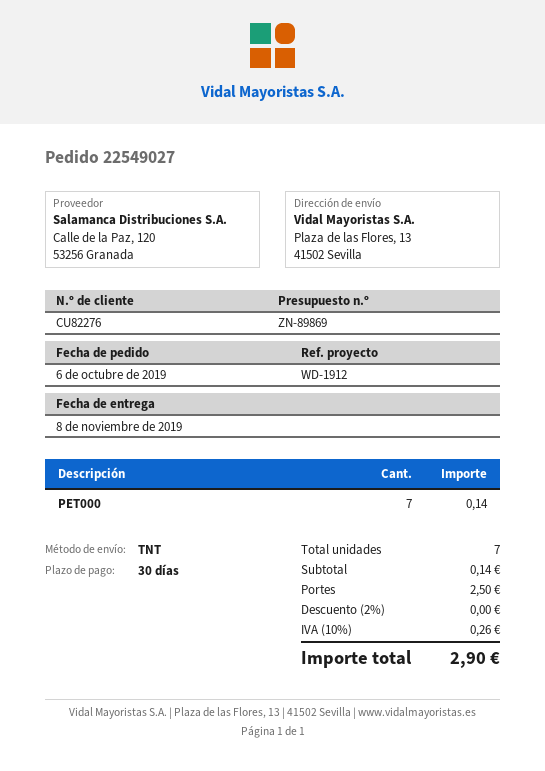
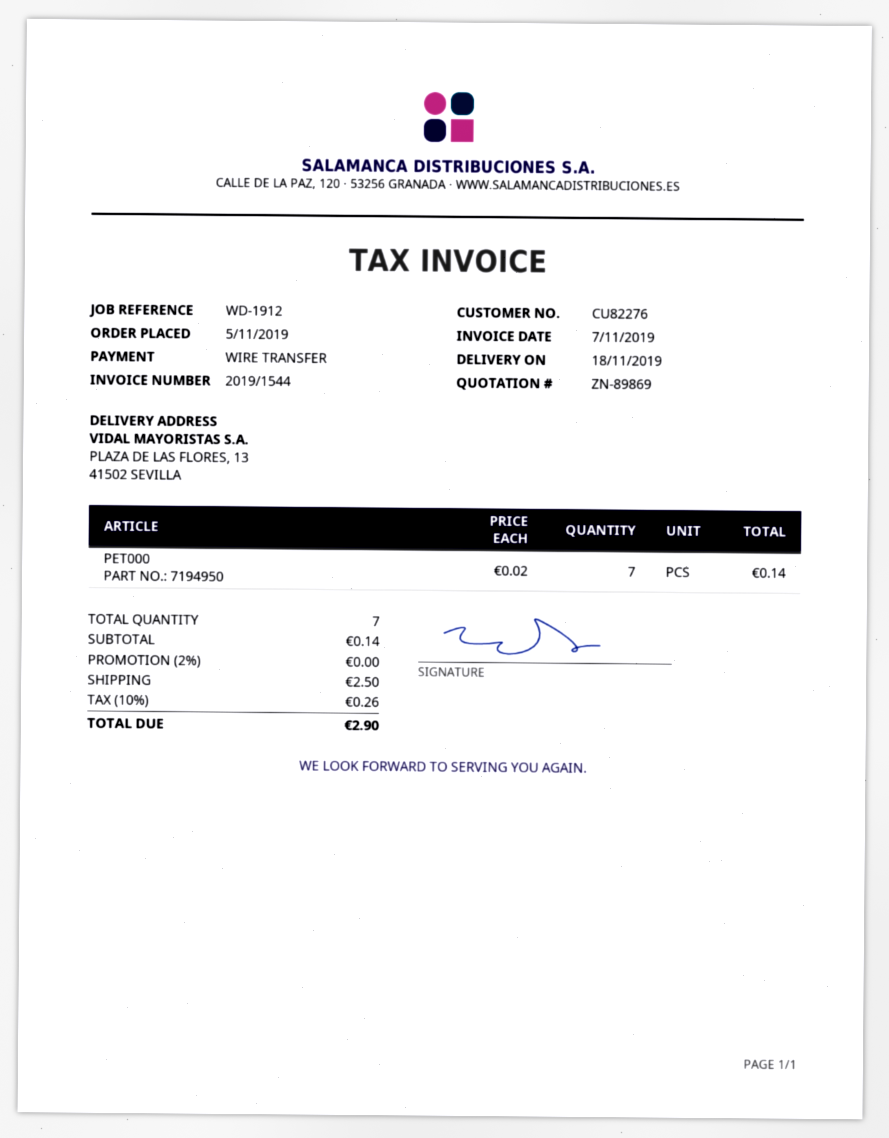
order date: 2019-10-06 -> 2019-11-05
delivery date: 2019-11-08 -> 2019-11-18

